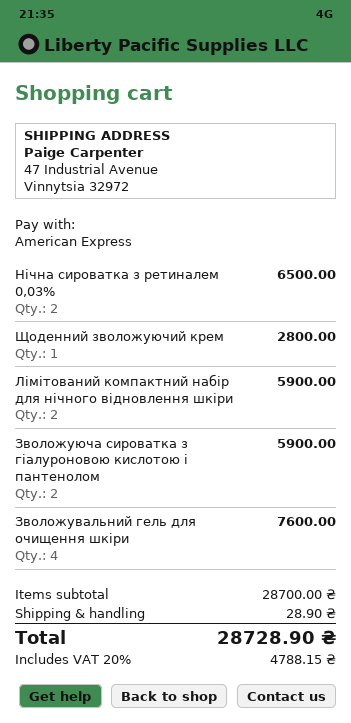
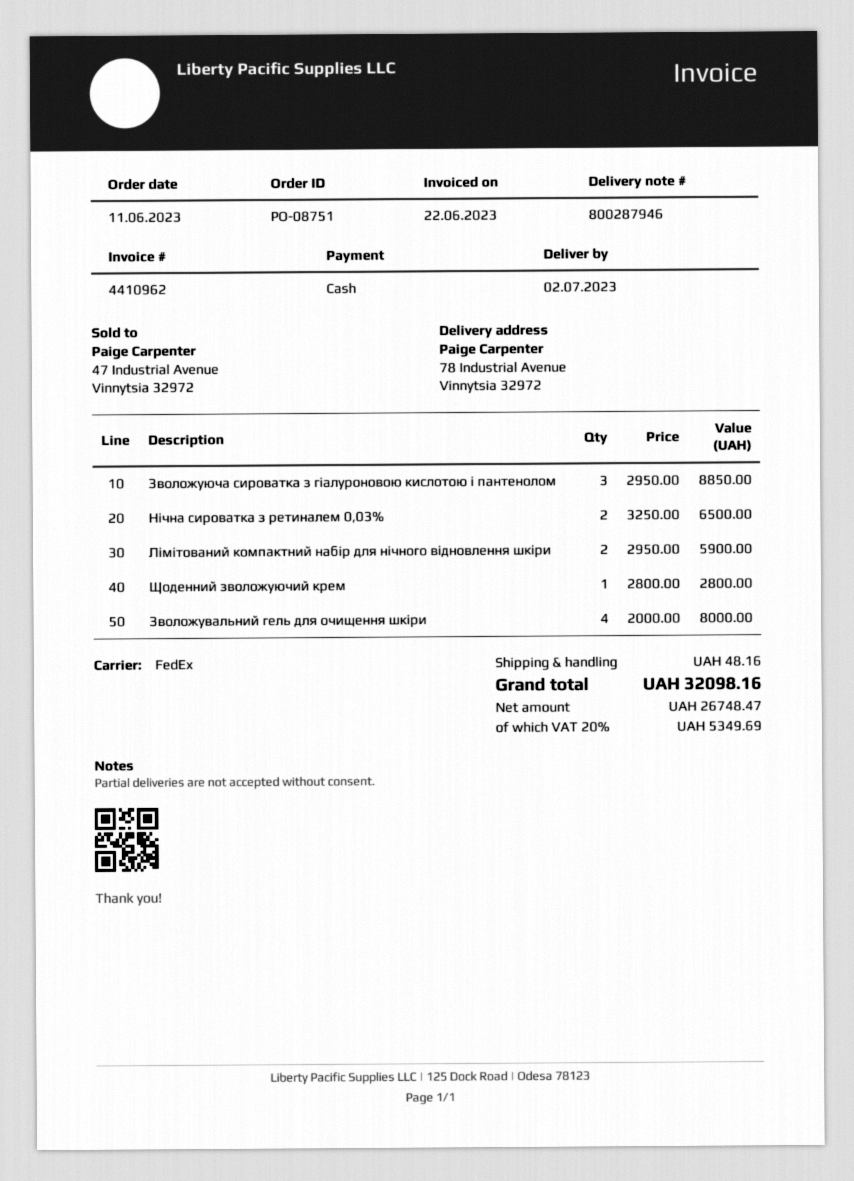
payment method: American Express -> cash
ship to: 47 Industrial Avenue, Vinnytsia 32972 -> 78 Industrial Avenue, Vinnytsia 32972
Зволожуюча сироватка з гіалуроновою кислотою і пантенолом: 2 for 5900.00 -> 3 for 8850.00
Зволожувальний гель для очищення шкіри: 4 for 7600.00 -> 4 for 8000.00
shipping: 28.90 -> 48.16
tax: 20% = 4788.15 -> 20% = 5349.69
total: 28728.90 -> 32098.16

